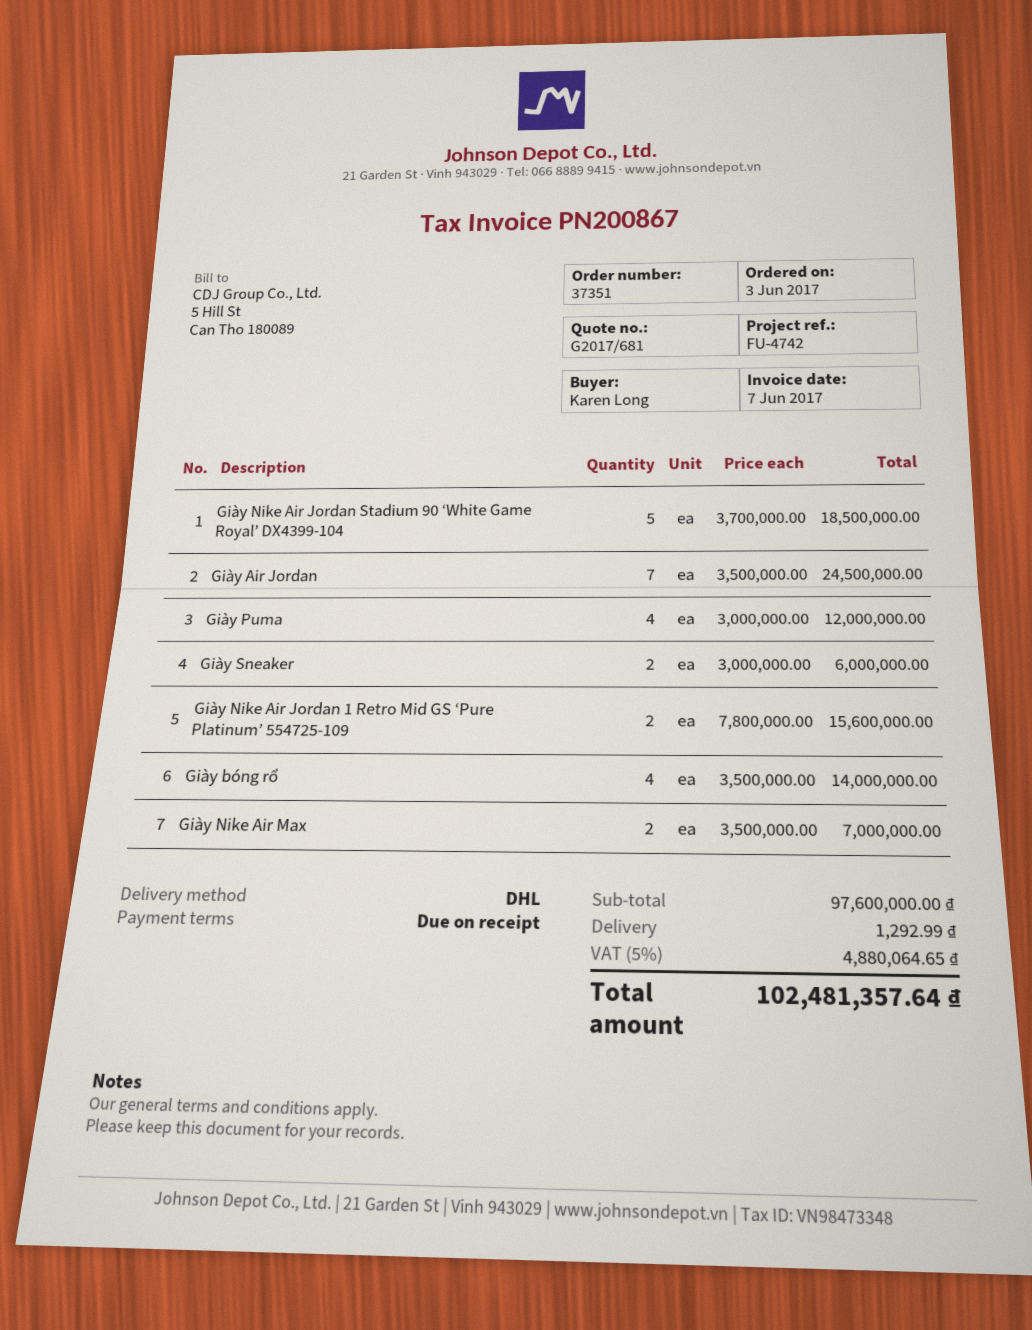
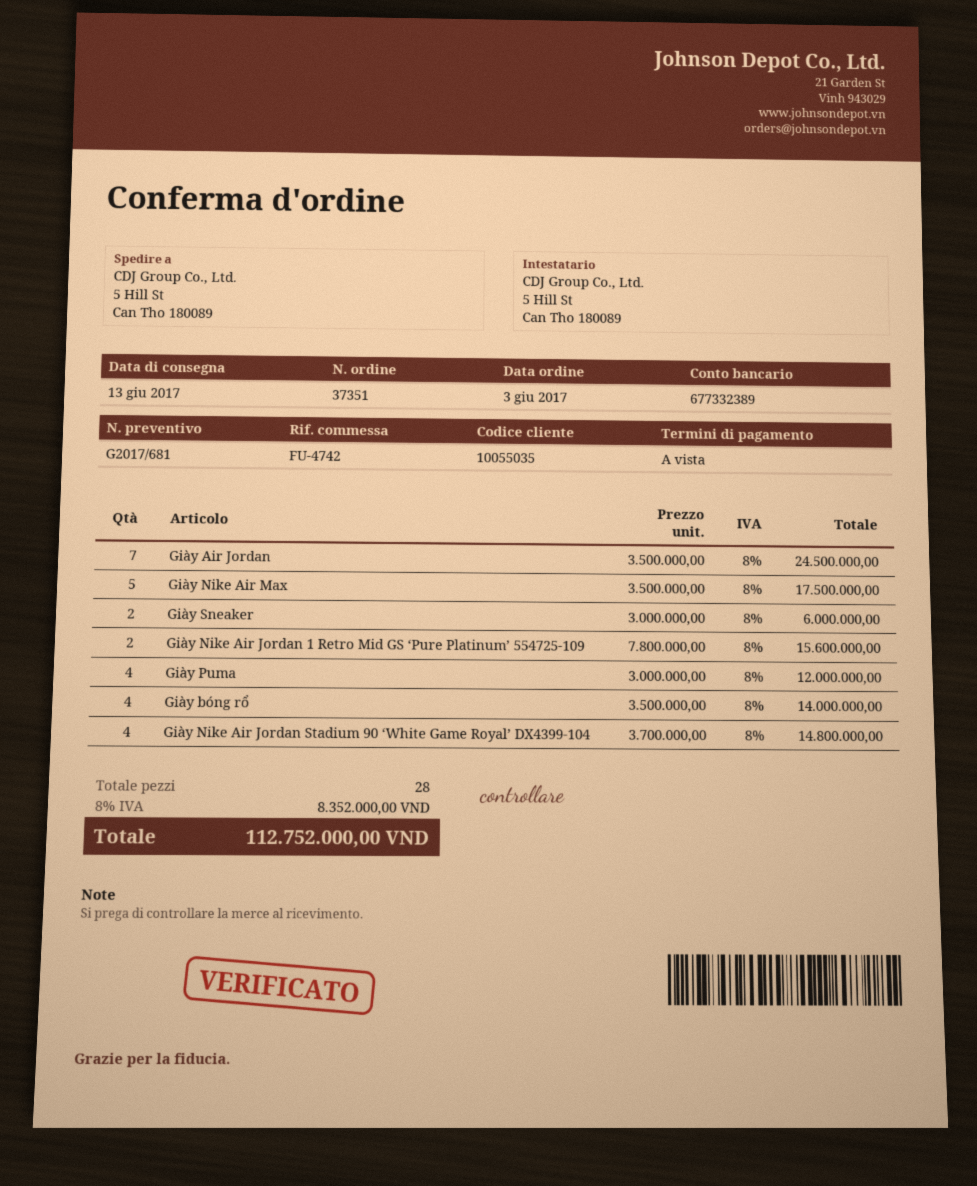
Giày Nike Air Jordan Stadium 90 ‘White Game Royal’ DX4399-104: 5 x 3700000.00 = 18500000.00 -> 4 x 3700000.00 = 14800000.00
Giày Nike Air Max: 2 x 3500000.00 = 7000000.00 -> 5 x 3500000.00 = 17500000.00
shipping: 1292.99 -> none
tax: 5% = 4880064.65 -> 8% = 8352000.00
total: 102481357.64 -> 112752000.00

